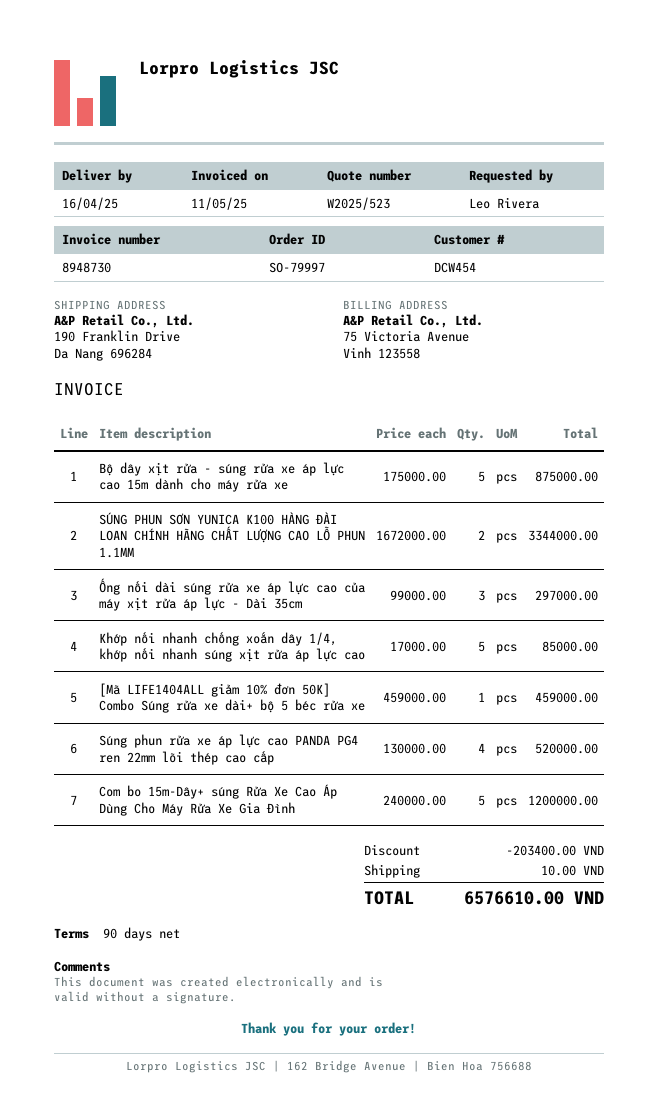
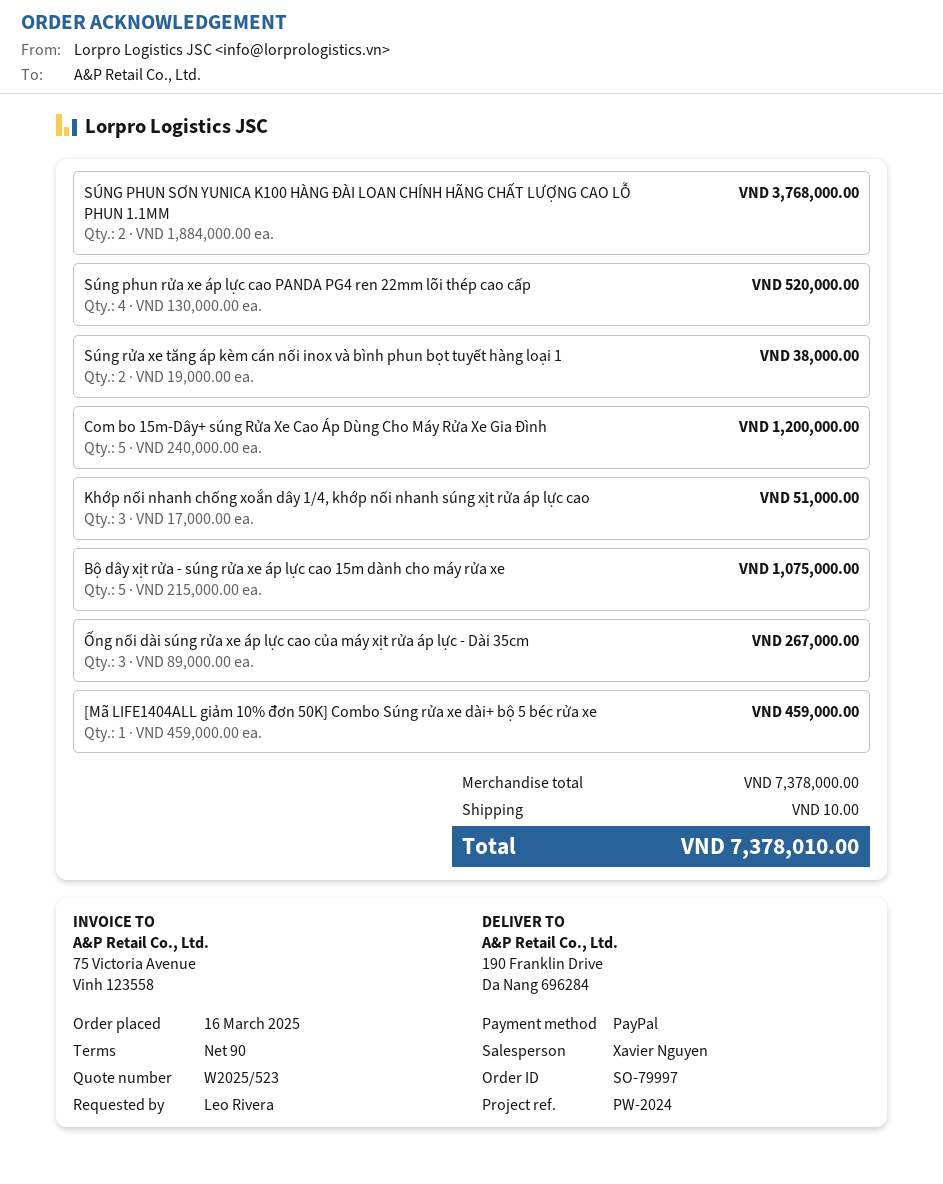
Bộ dây xịt rửa - súng rửa xe áp lực cao 15m dành cho máy rửa xe: 5 x 175000.00 = 875000.00 -> 5 x 215000.00 = 1075000.00
SÚNG PHUN SƠN YUNICA K100 HÀNG ĐÀI LOAN CHÍNH HÃNG CHẤT LƯỢNG CAO LỖ PHUN 1.1MM: 2 x 1672000.00 = 3344000.00 -> 2 x 1884000.00 = 3768000.00
Ống nối dài súng rửa xe áp lực cao của máy xịt rửa áp lực - Dài 35cm: 3 x 99000.00 = 297000.00 -> 3 x 89000.00 = 267000.00
Khớp nối nhanh chống xoắn dây 1/4, khớp nối nhanh súng xịt rửa áp lực cao: 5 x 17000.00 = 85000.00 -> 3 x 17000.00 = 51000.00
Súng rửa xe tăng áp kèm cán nối inox và bình phun bọt tuyết hàng loại 1: none -> 2 x 19000.00 = 38000.00
discount: 203400.00 -> none
total: 6576610.00 -> 7378010.00

